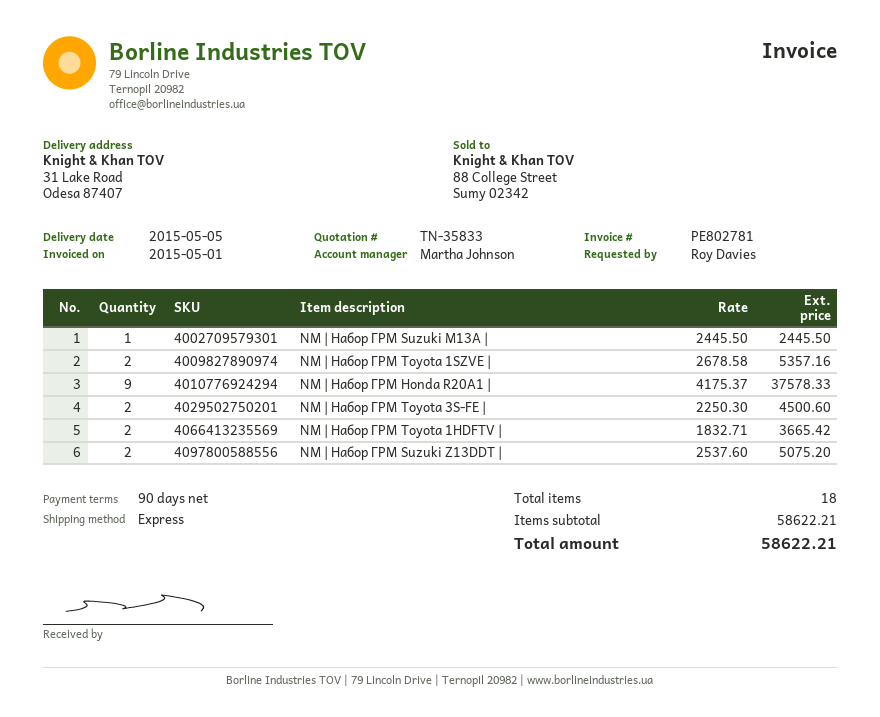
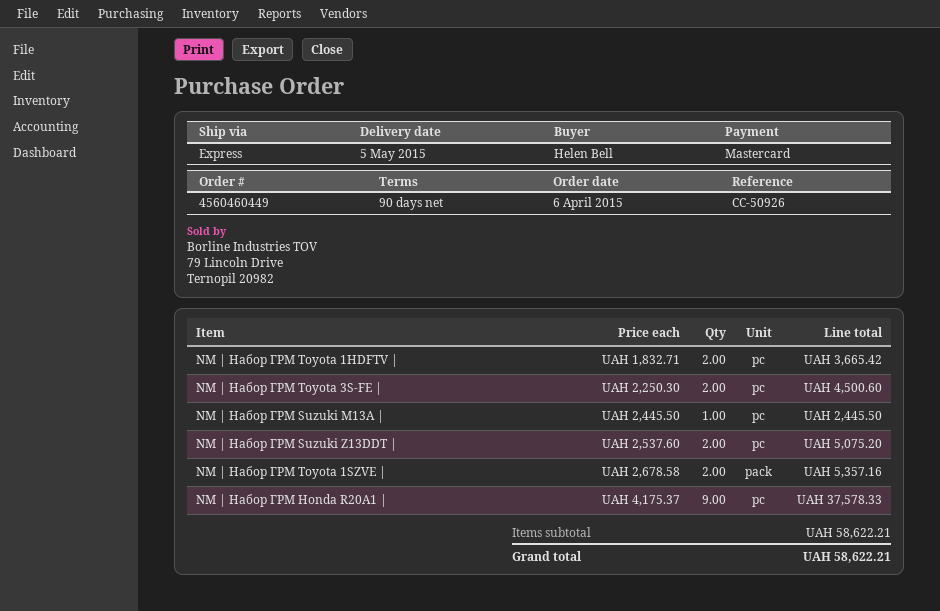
ordered by: Roy Davies -> Helen Bell

